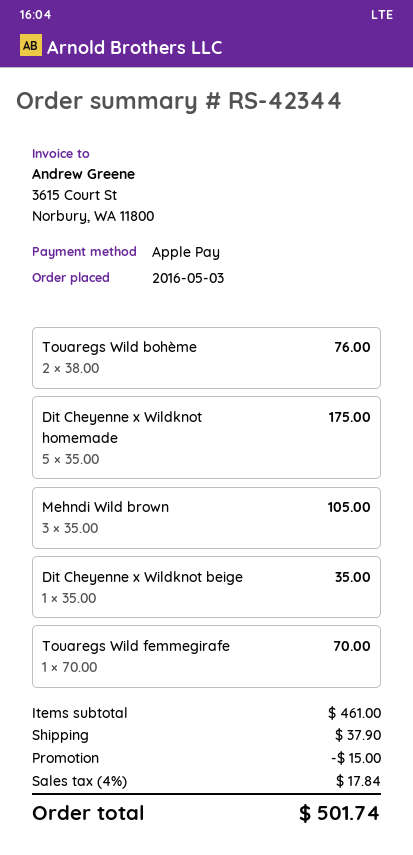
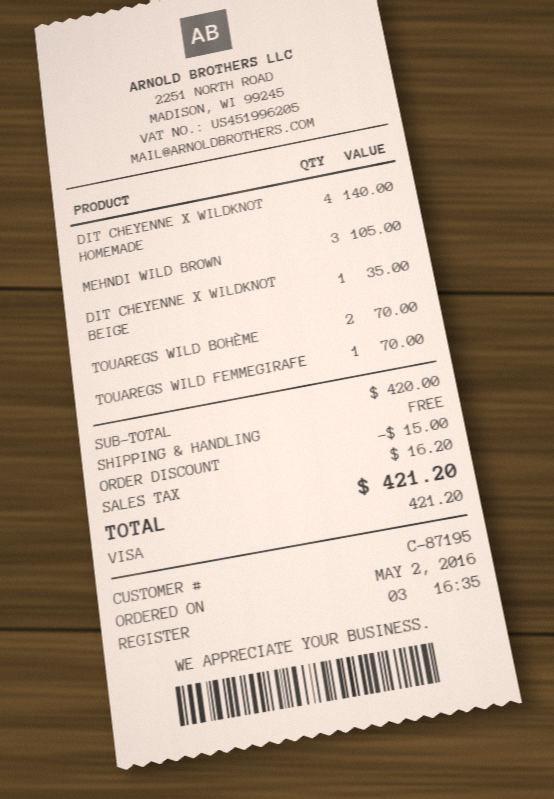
order date: 2016-05-03 -> 2016-05-02
payment method: Apple Pay -> Visa
Touaregs Wild bohème: 2 for 76.00 -> 2 for 70.00
Dit Cheyenne x Wildknot homemade: 5 for 175.00 -> 4 for 140.00
subtotal: 461.00 -> 420.00
shipping: 37.90 -> 0.00
tax: 17.84 -> 16.20
total: 501.74 -> 421.20

